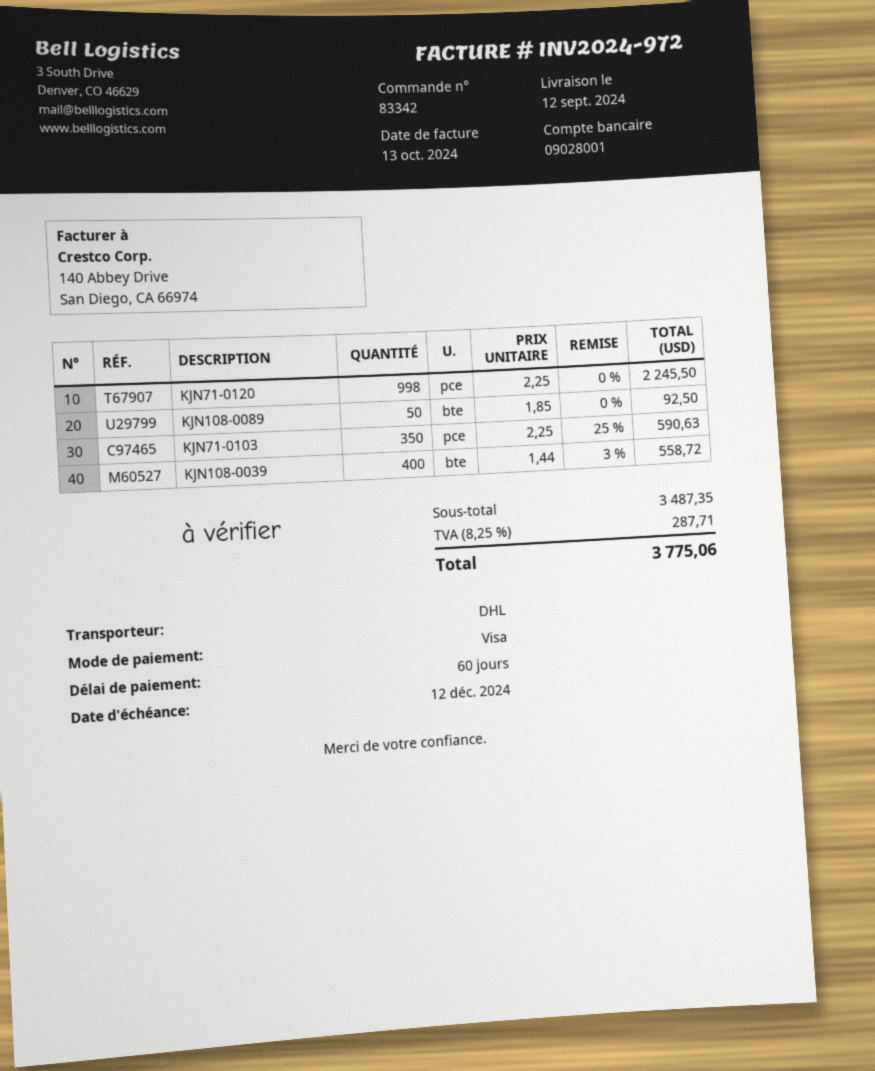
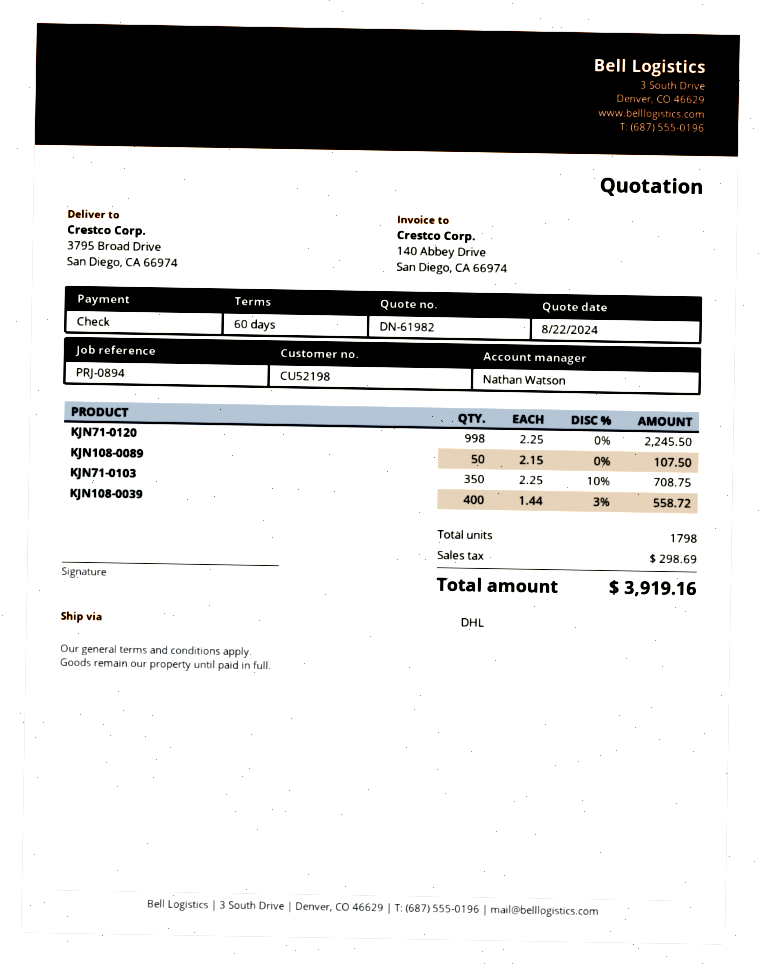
payment method: Visa -> cheque
KJN108-0089: 50 x 1.85 = 92.50 -> 50 x 2.15 = 107.50
KJN71-0103: 350 x 2.25 - 25% = 590.63 -> 350 x 2.25 - 10% = 708.75
tax: 287.71 -> 298.69
total: 3775.06 -> 3919.16

